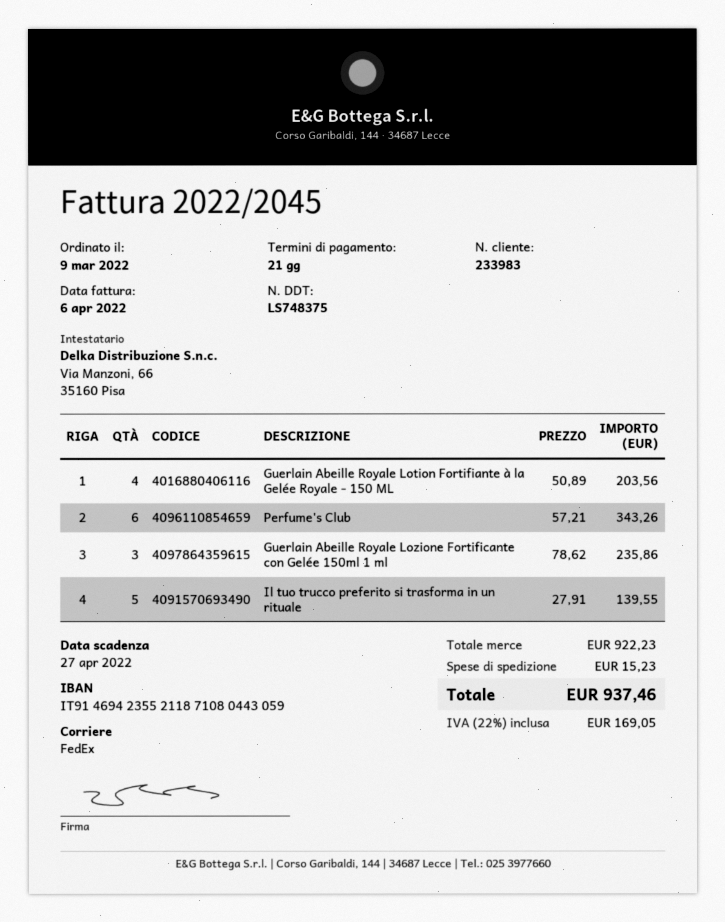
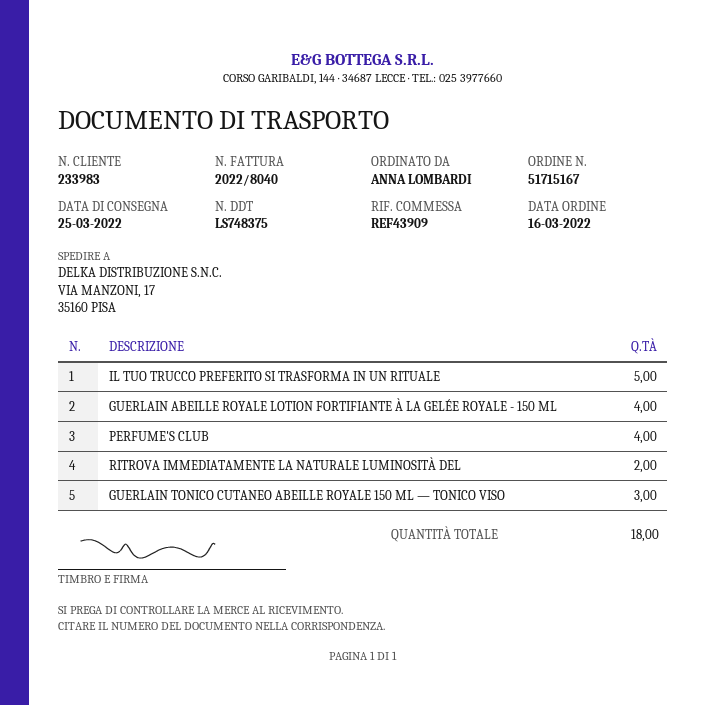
order date: 2022-03-09 -> 2022-03-16
invoice number: 2022/2045 -> 2022/8040
Perfume's Club: 6 -> 4
Guerlain Abeille Royale Lozione Fortificante con Gelée 150ml 1 ml: 3 -> none
RITROVA IMMEDIATAMENTE LA NATURALE LUMINOSITÀ DEL: none -> 2
GUERLAIN TONICO CUTANEO ABEILLE ROYALE 150 ML — TONICO VISO: none -> 3

